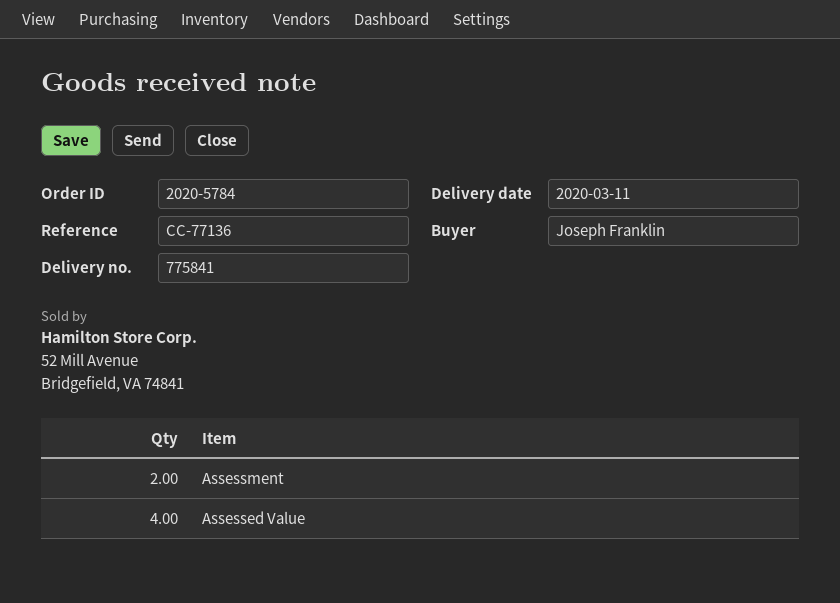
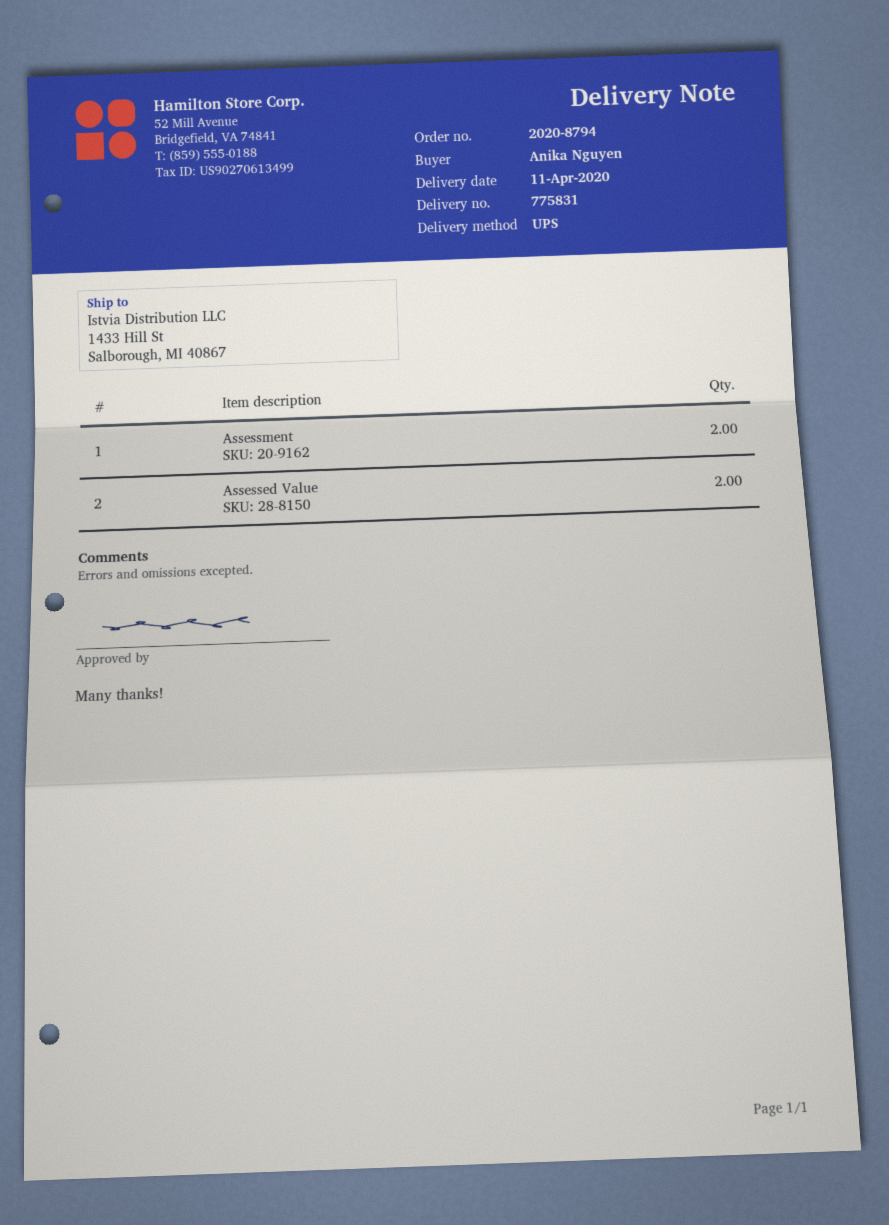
order number: 2020-5784 -> 2020-8794
delivery note number: 775841 -> 775831
delivery date: 2020-03-11 -> 2020-04-11
ordered by: Joseph Franklin -> Anika Nguyen
Assessed Value: 4 -> 2

